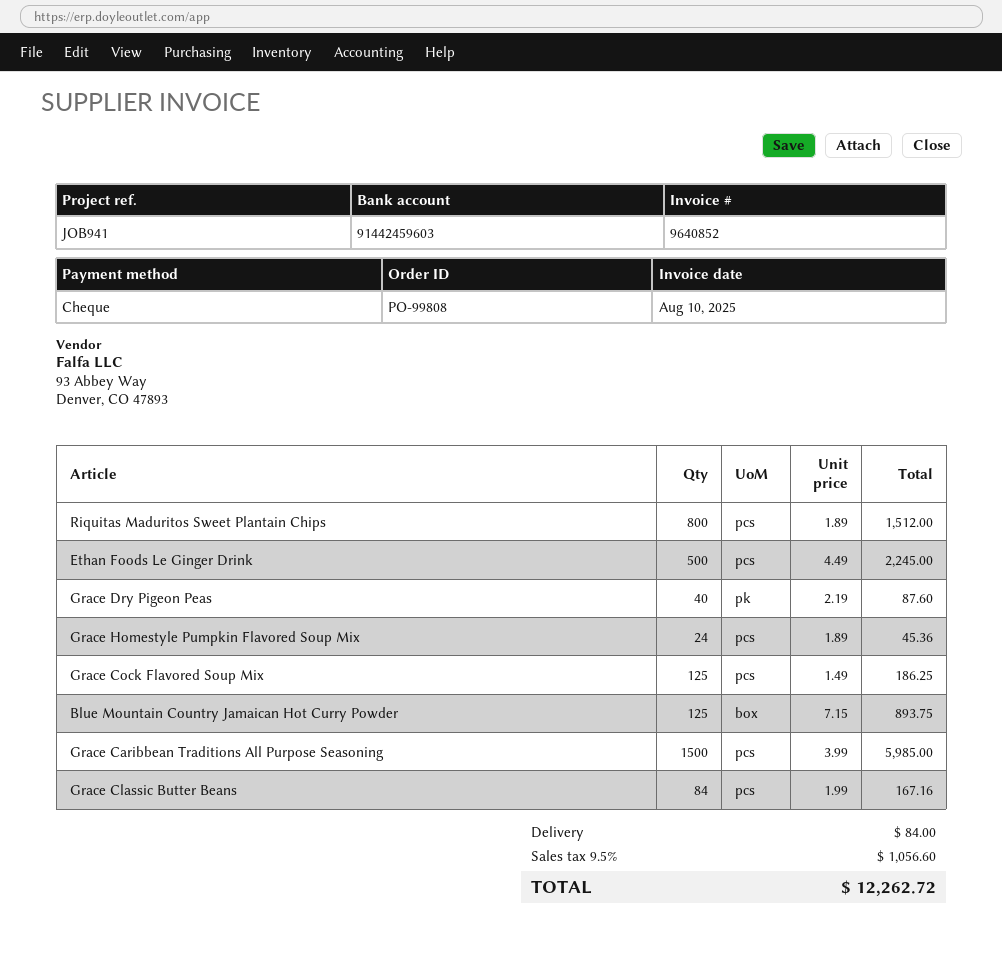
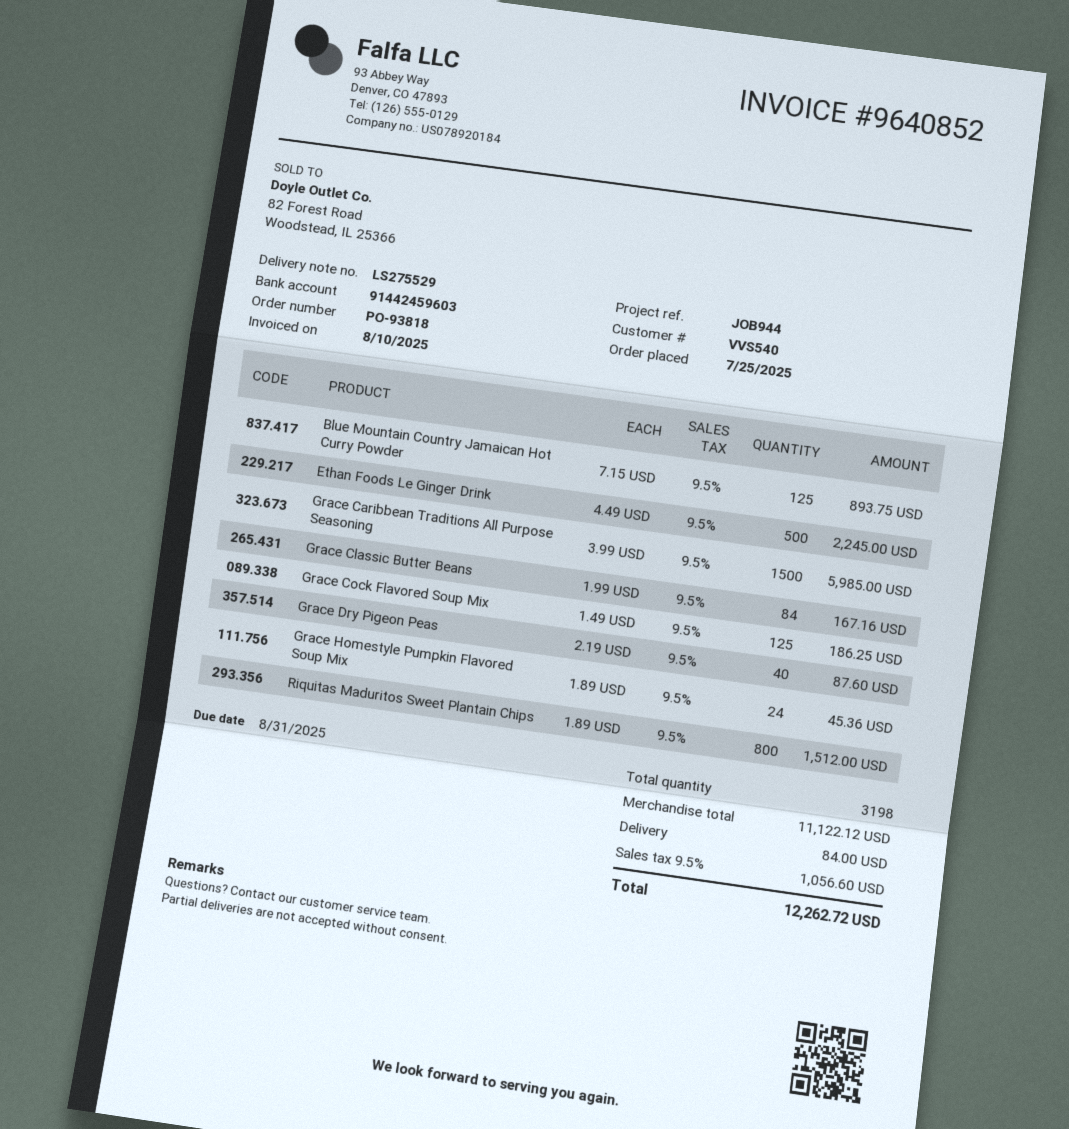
order number: PO-99808 -> PO-93818
reference: JOB941 -> JOB944

